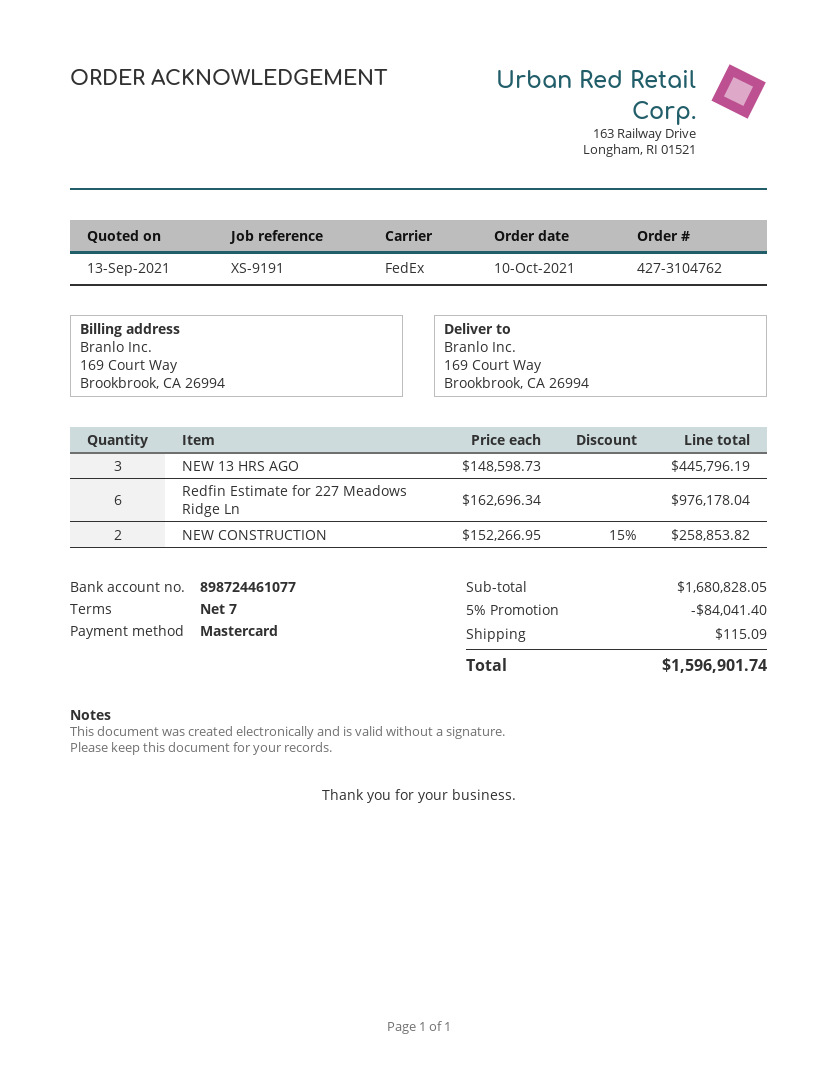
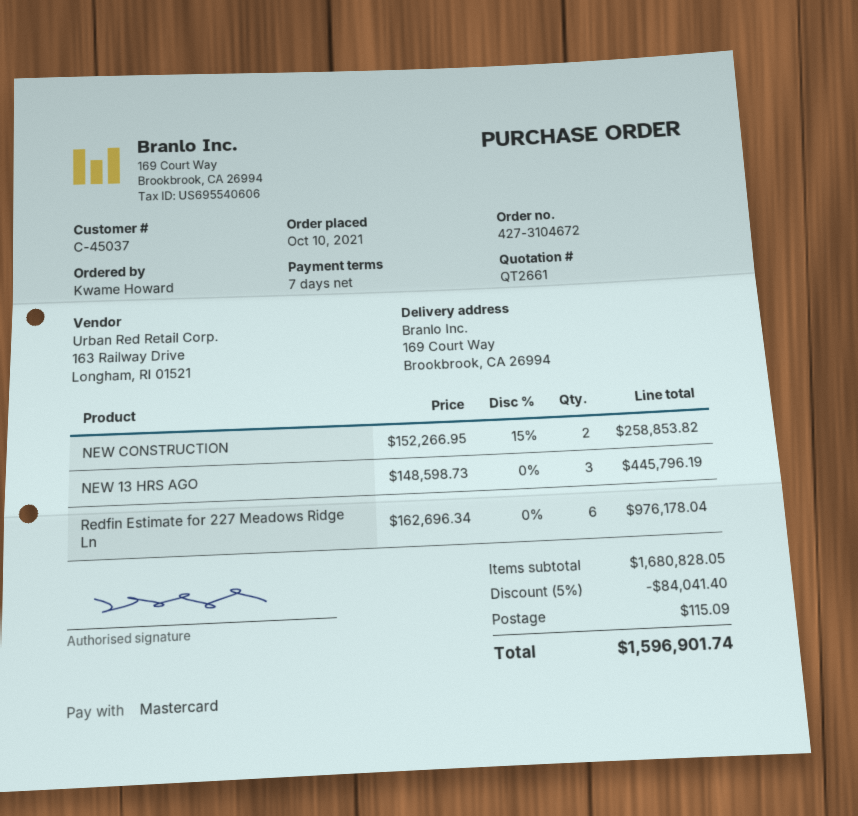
order number: 427-3104762 -> 427-3104672

